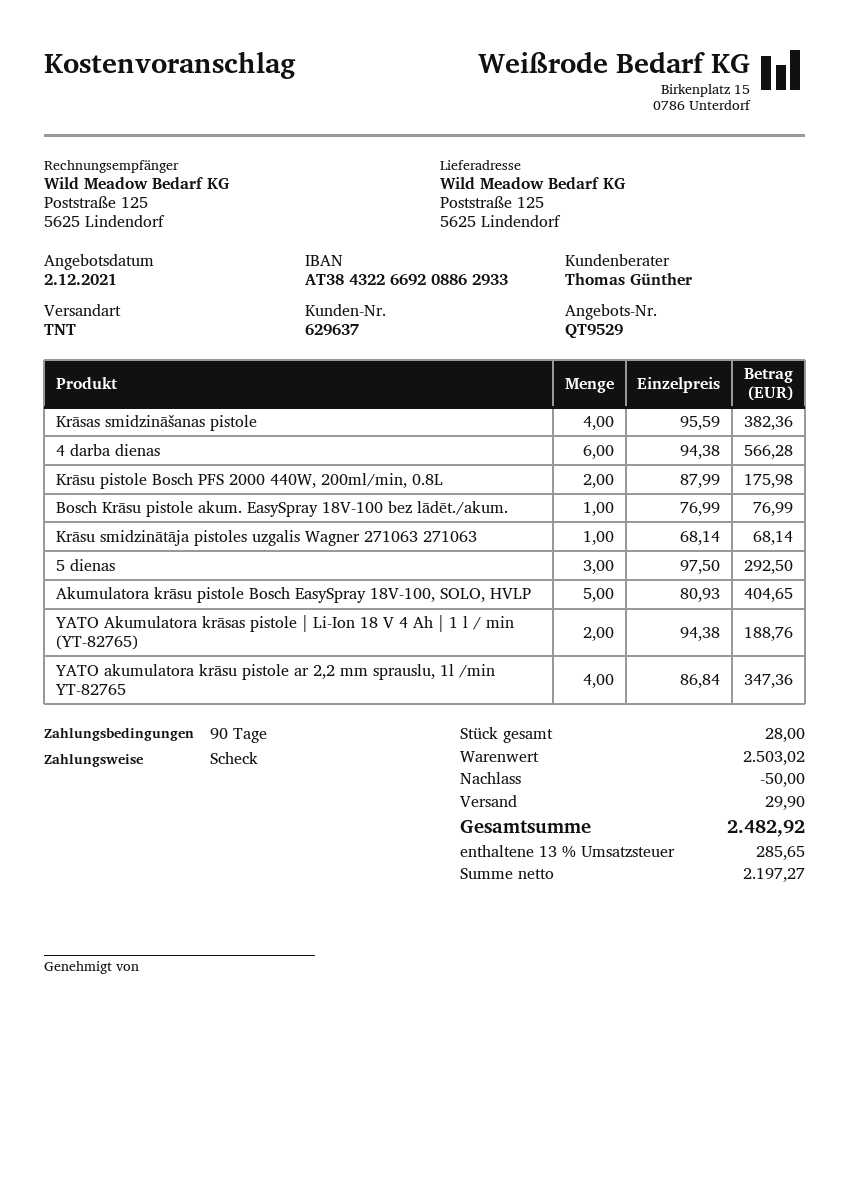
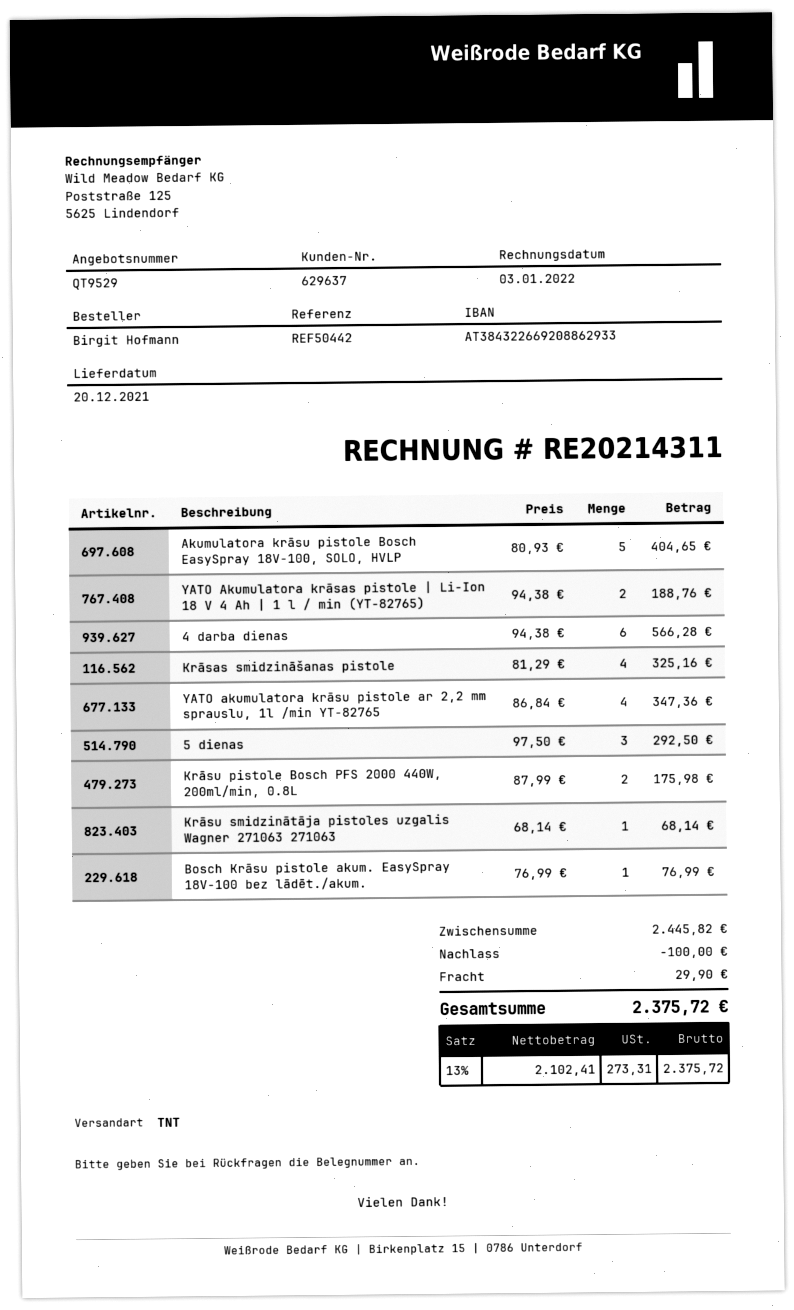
Krāsas smidzināšanas pistole: 4 x 95.59 = 382.36 -> 4 x 81.29 = 325.16
subtotal: 2503.02 -> 2445.82
discount: 50.00 -> 100.00
net: 2197.27 -> 2102.41
tax: 13% = 285.65 -> 13% = 273.31
total: 2482.92 -> 2375.72

